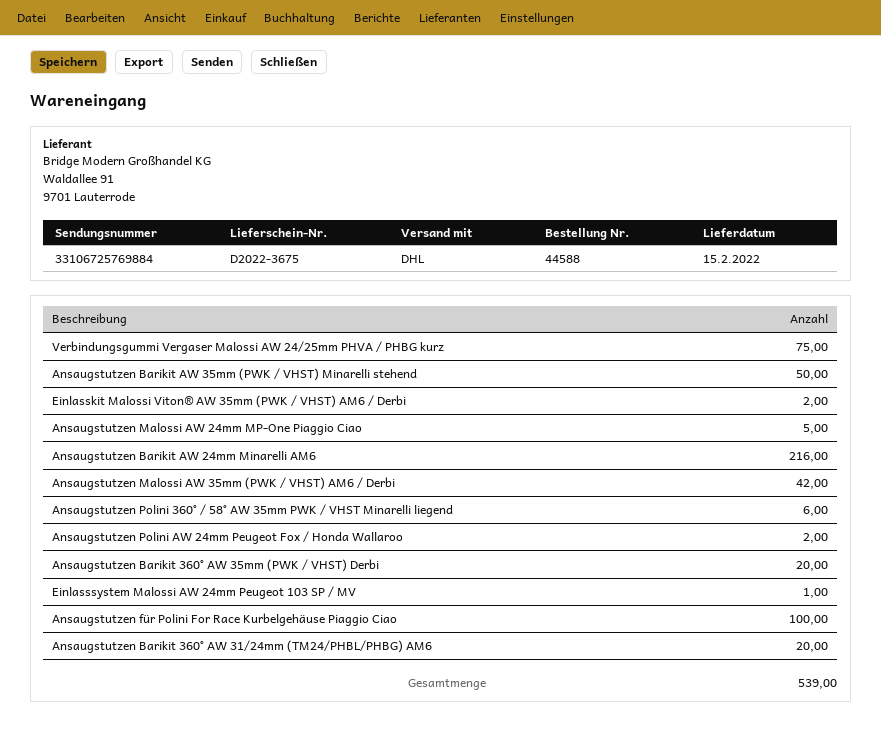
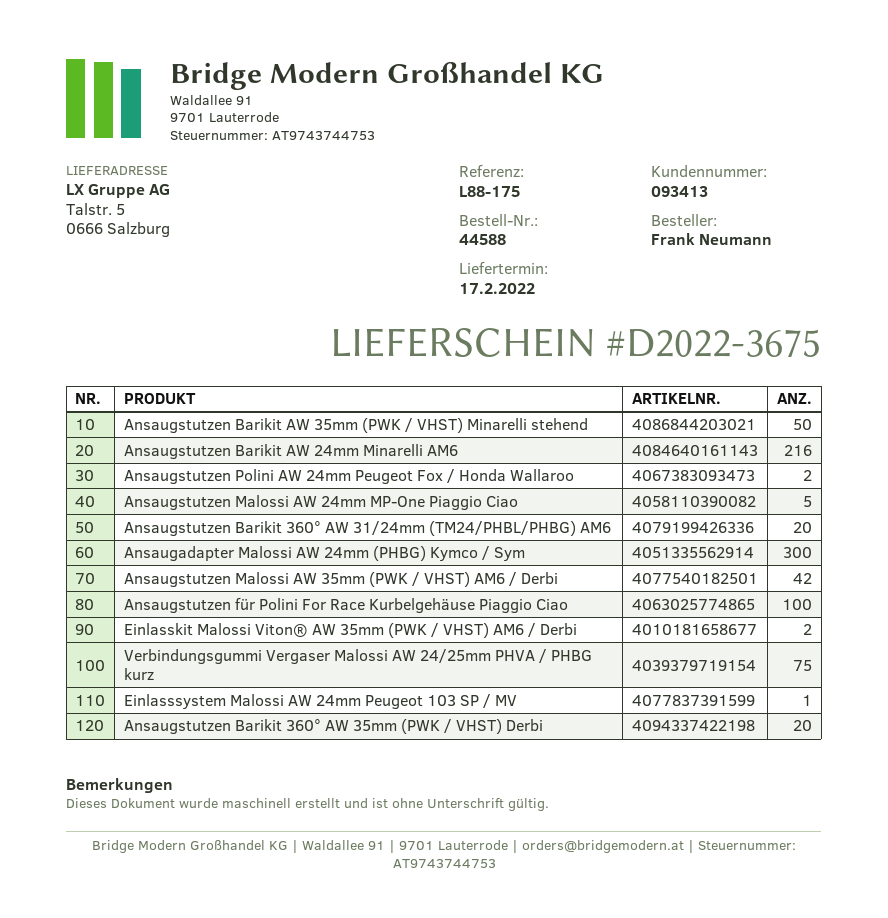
delivery date: 2022-02-15 -> 2022-02-17
Ansaugstutzen Polini 360° / 58° AW 35mm PWK / VHST Minarelli liegend: 6 -> none
Ansaugadapter Malossi AW 24mm (PHBG) Kymco / Sym: none -> 300

